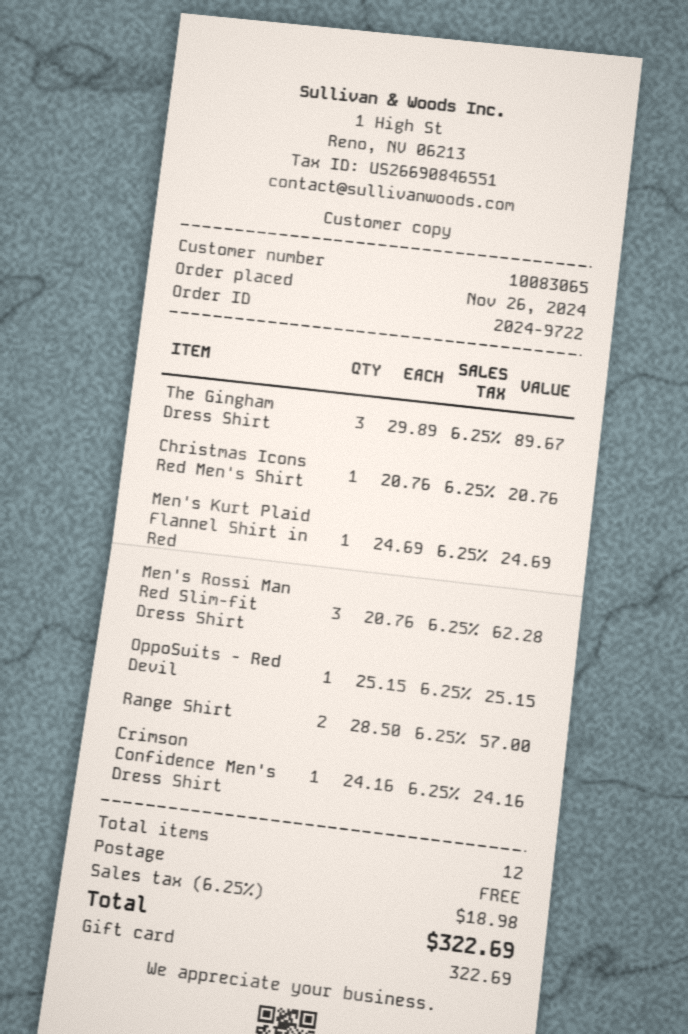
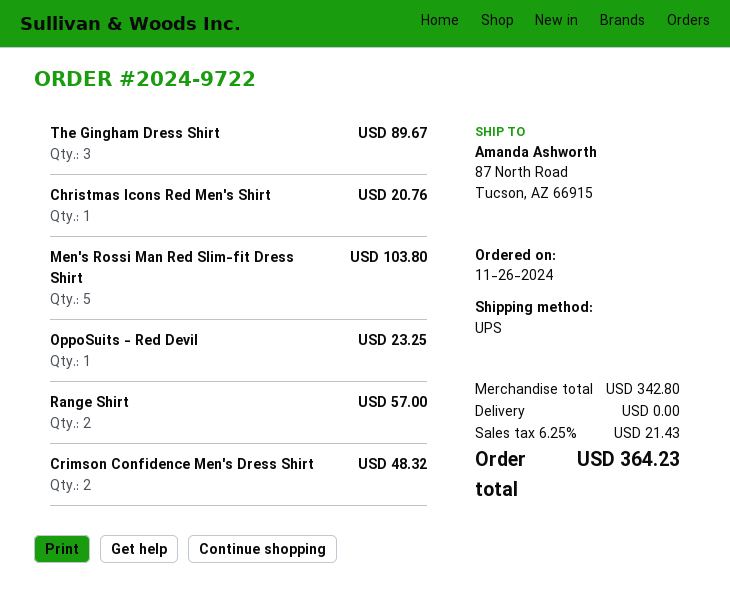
Men's Kurt Plaid Flannel Shirt in Red: 1 for 24.69 -> none
Men's Rossi Man Red Slim-fit Dress Shirt: 3 for 62.28 -> 5 for 103.80
OppoSuits - Red Devil: 1 for 25.15 -> 1 for 23.25
Crimson Confidence Men's Dress Shirt: 1 for 24.16 -> 2 for 48.32
tax: 6.25% = 18.98 -> 6.25% = 21.43
total: 322.69 -> 364.23

